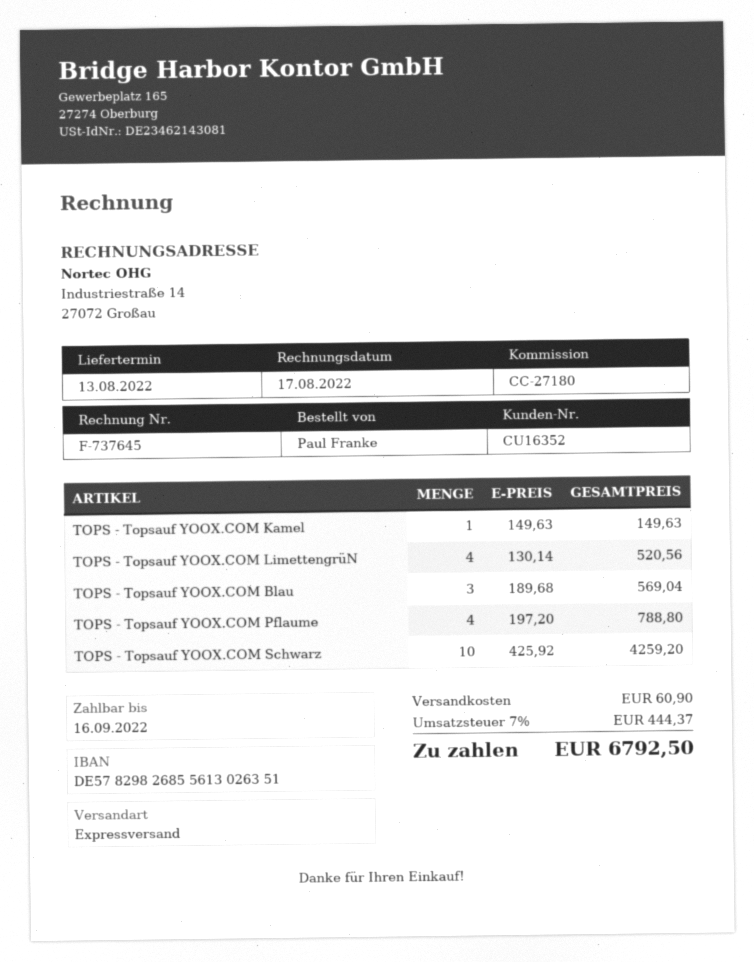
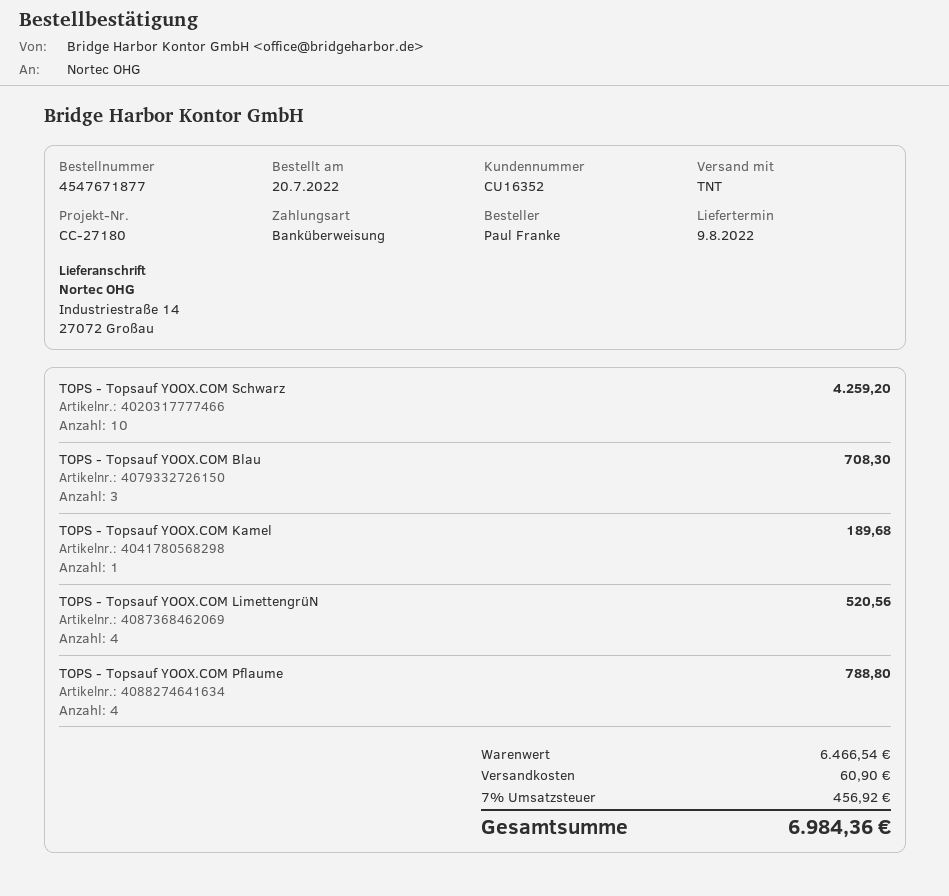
delivery date: 2022-08-13 -> 2022-08-09
shipping method: express -> TNT
TOPS - Topsauf YOOX.COM Kamel: 1 for 149.63 -> 1 for 189.68
TOPS - Topsauf YOOX.COM Blau: 3 for 569.04 -> 3 for 708.30
tax: 7% = 444.37 -> 7% = 456.92
total: 6792.50 -> 6984.36

